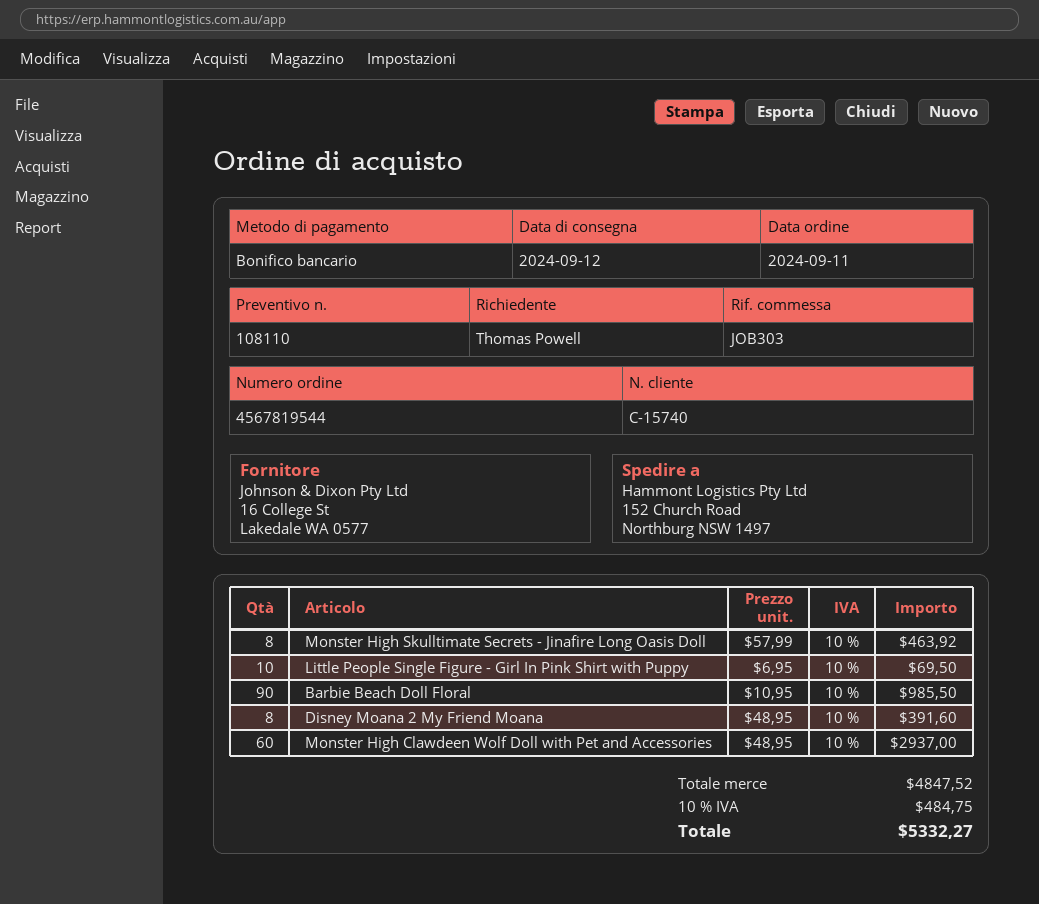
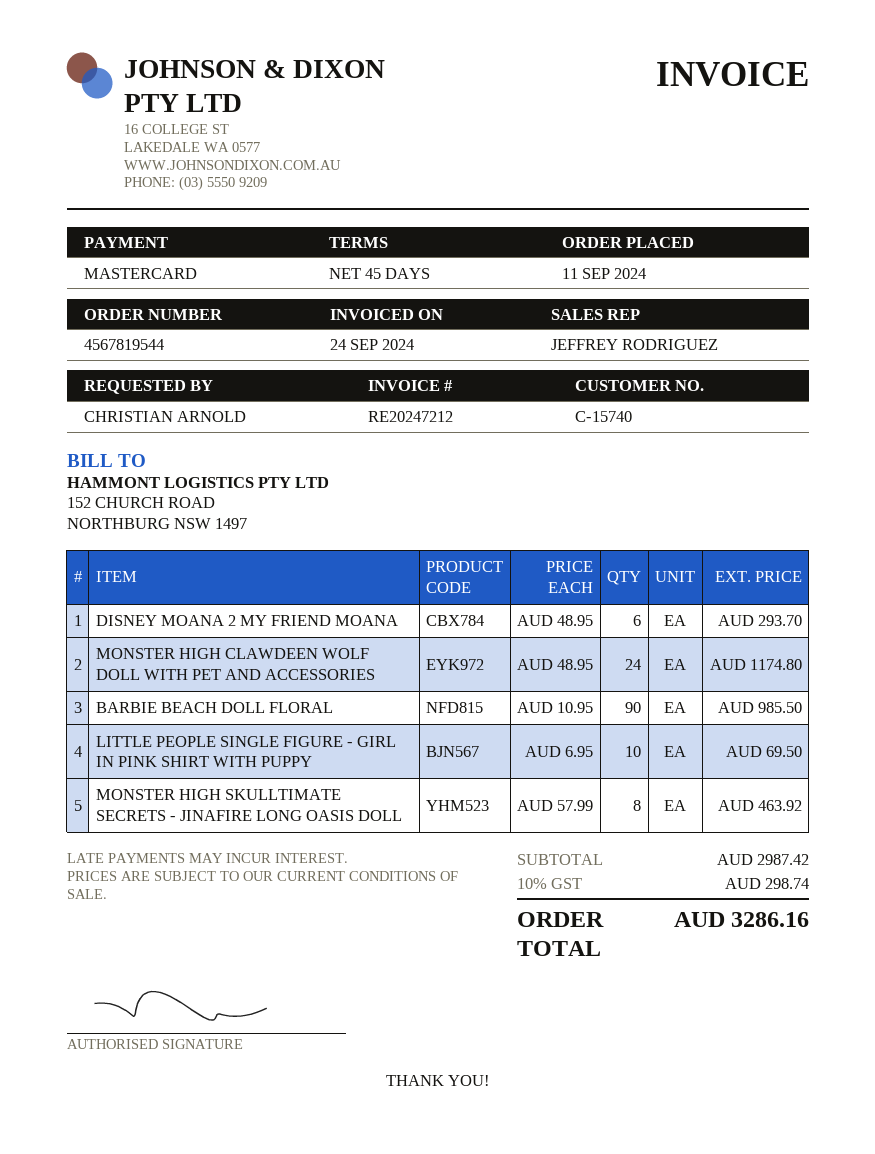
ordered by: Thomas Powell -> CHRISTIAN ARNOLD
payment method: bank transfer -> Mastercard
Disney Moana 2 My Friend Moana: 8 x 48.95 = 391.60 -> 6 x 48.95 = 293.70
Monster High Clawdeen Wolf Doll with Pet and Accessories: 60 x 48.95 = 2937.00 -> 24 x 48.95 = 1174.80
subtotal: 4847.52 -> 2987.42
tax: 10% = 484.75 -> 10% = 298.74
total: 5332.27 -> 3286.16

